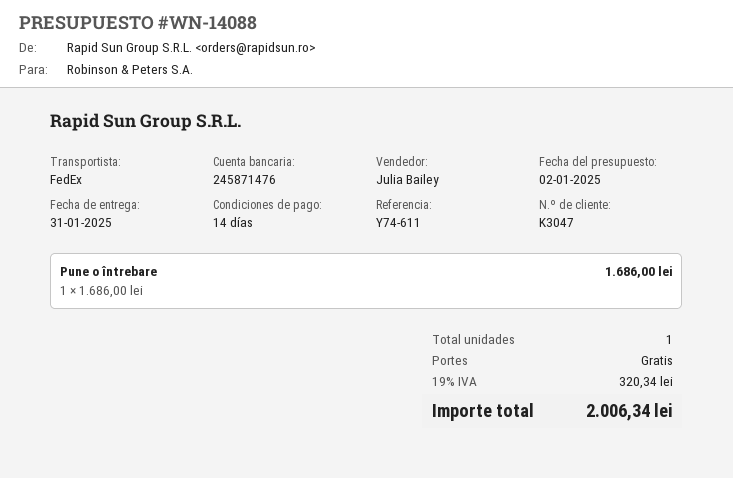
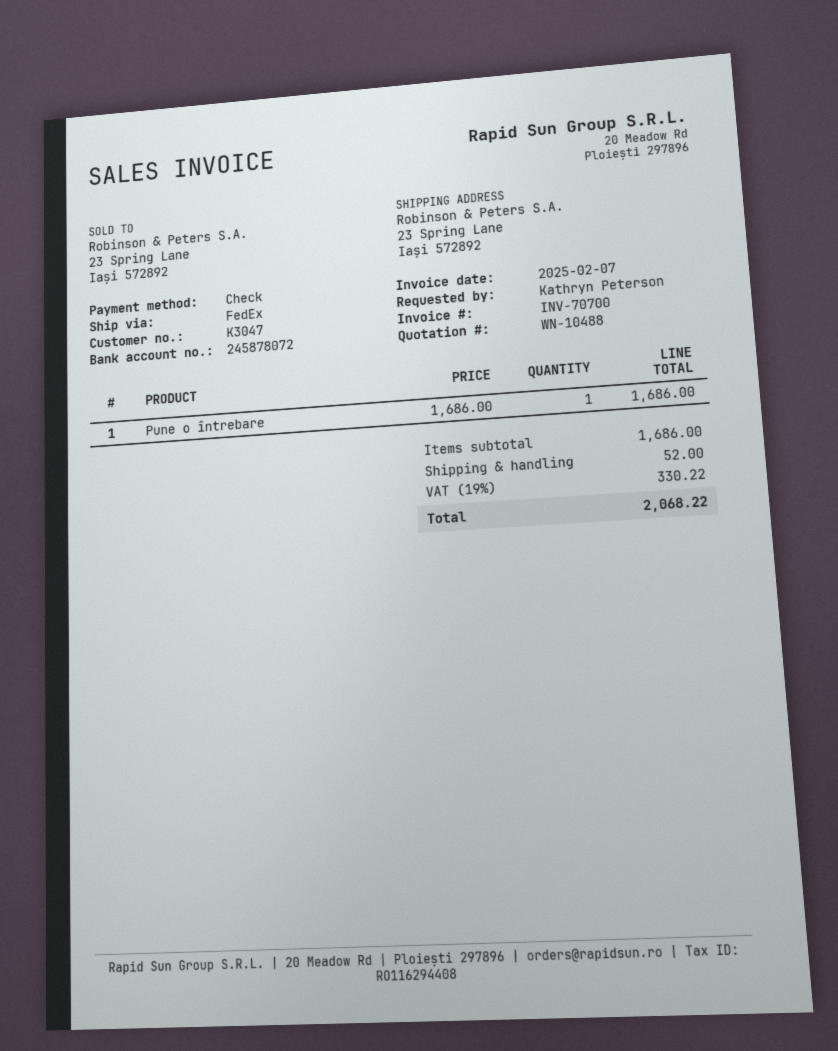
quote number: WN-14088 -> WN-10488
bank account: 245871476 -> 245878072
shipping: 0.00 -> 52.00
tax: 19% = 320.34 -> 19% = 330.22
total: 2006.34 -> 2068.22

